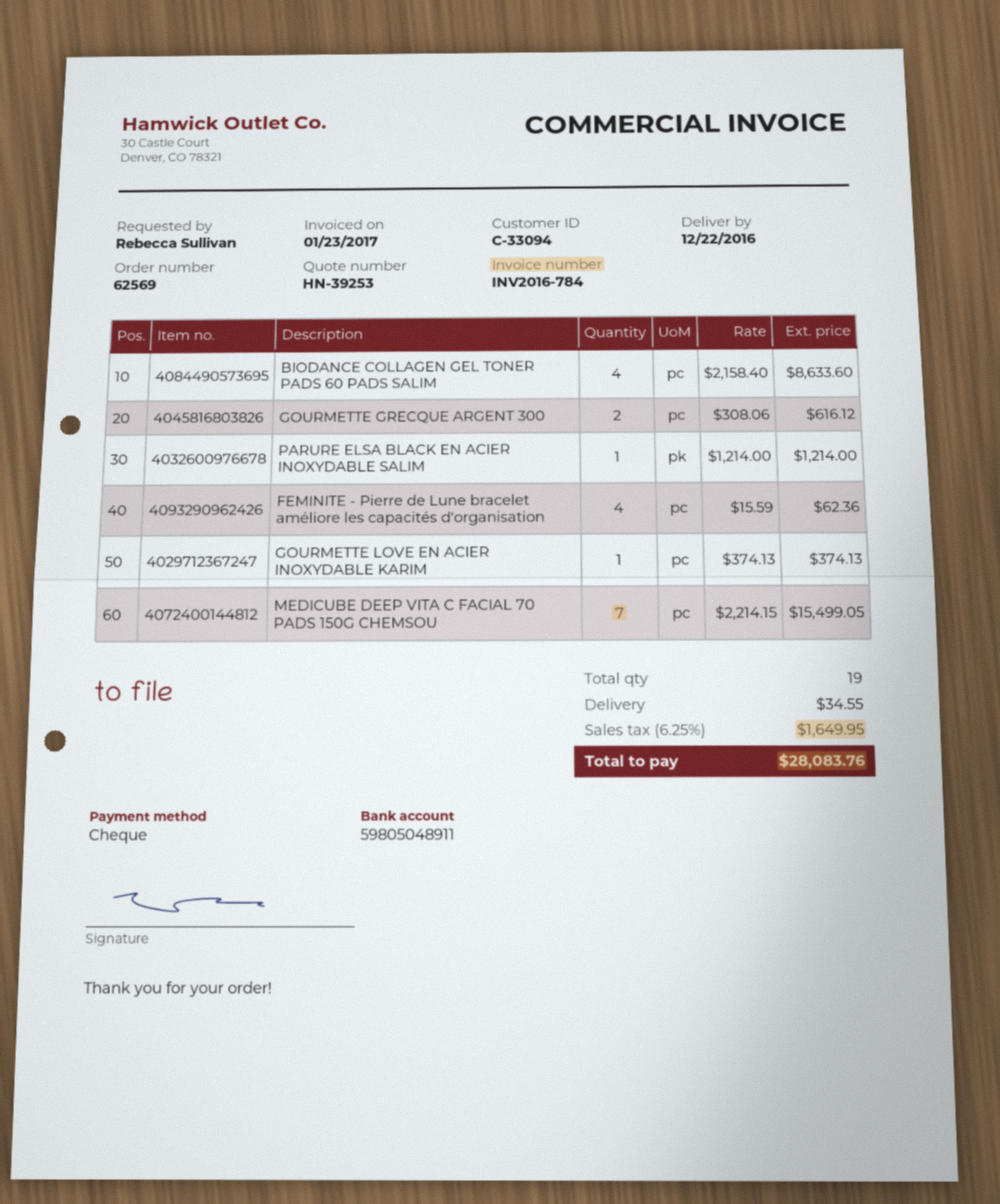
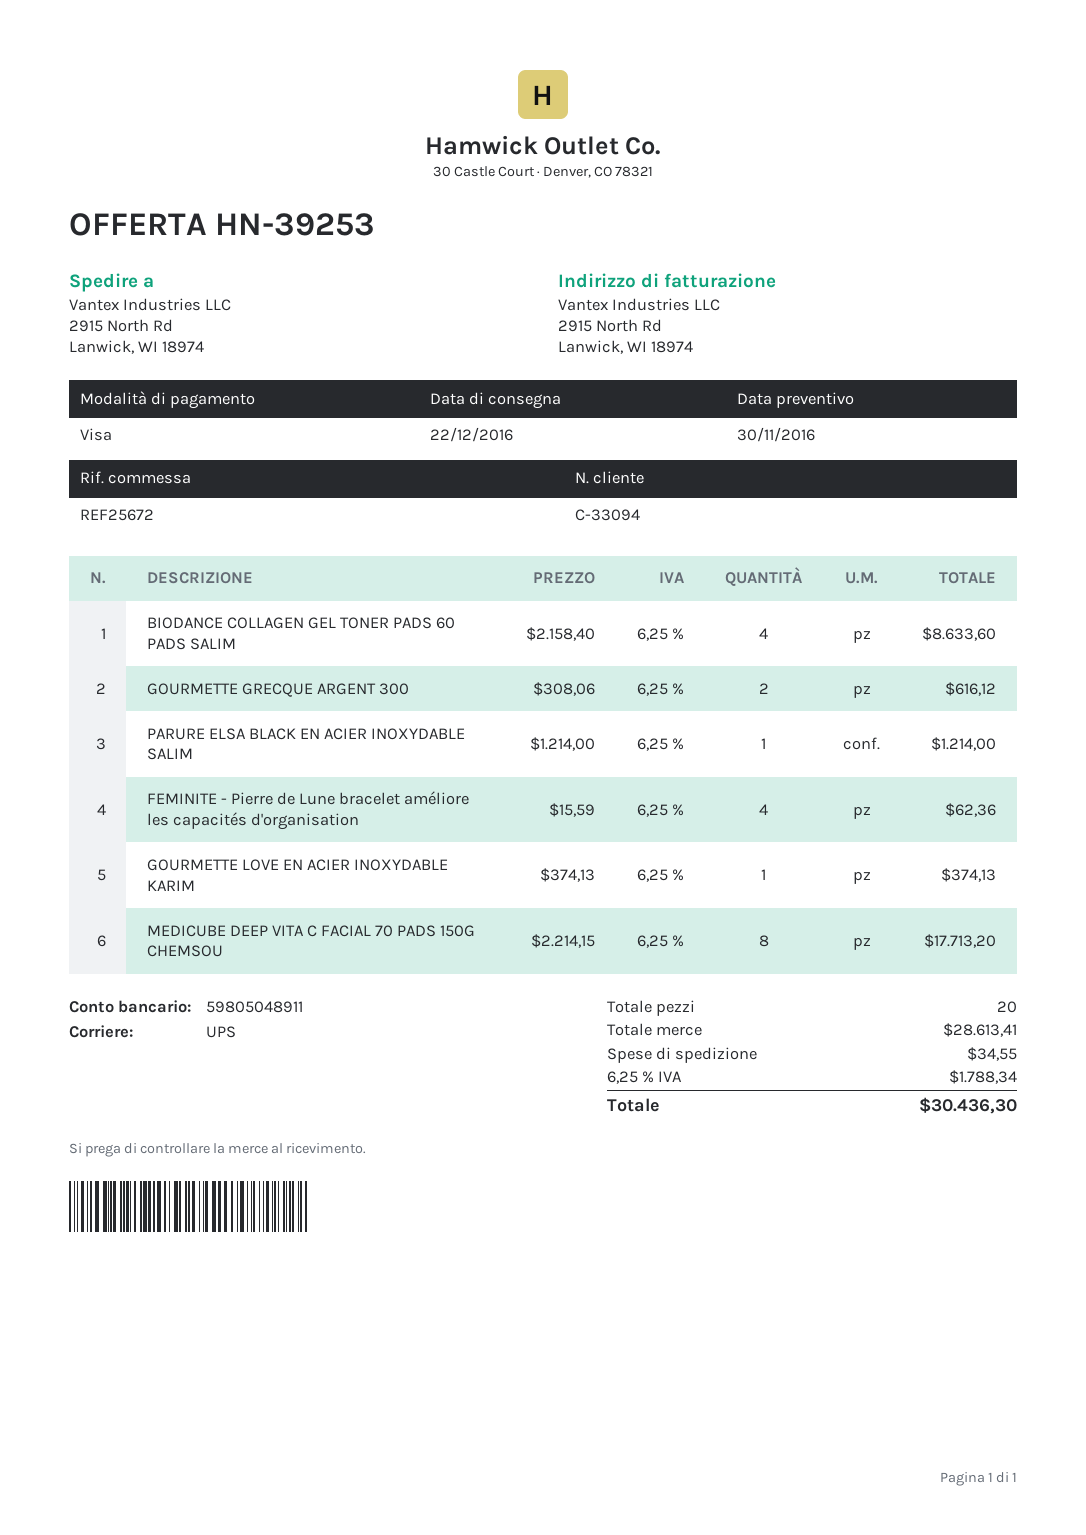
payment method: cheque -> Visa
MEDICUBE DEEP VITA C FACIAL 70 PADS 150G CHEMSOU: 7 x 2214.15 = 15499.05 -> 8 x 2214.15 = 17713.20
total quantity: 19 -> 20
tax: 6.25% = 1649.95 -> 6.25% = 1788.34
total: 28083.76 -> 30436.30

